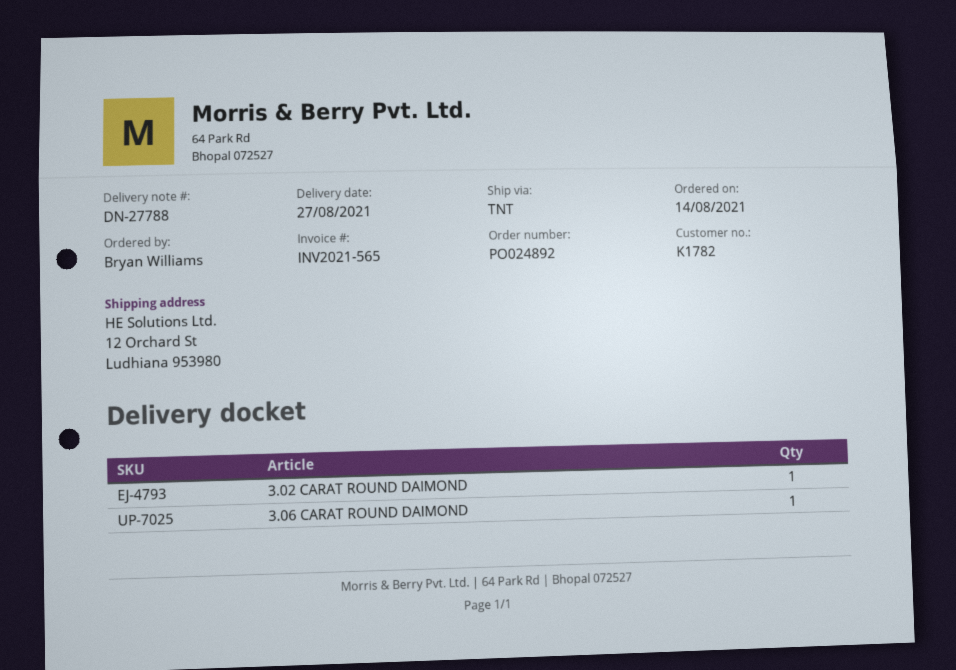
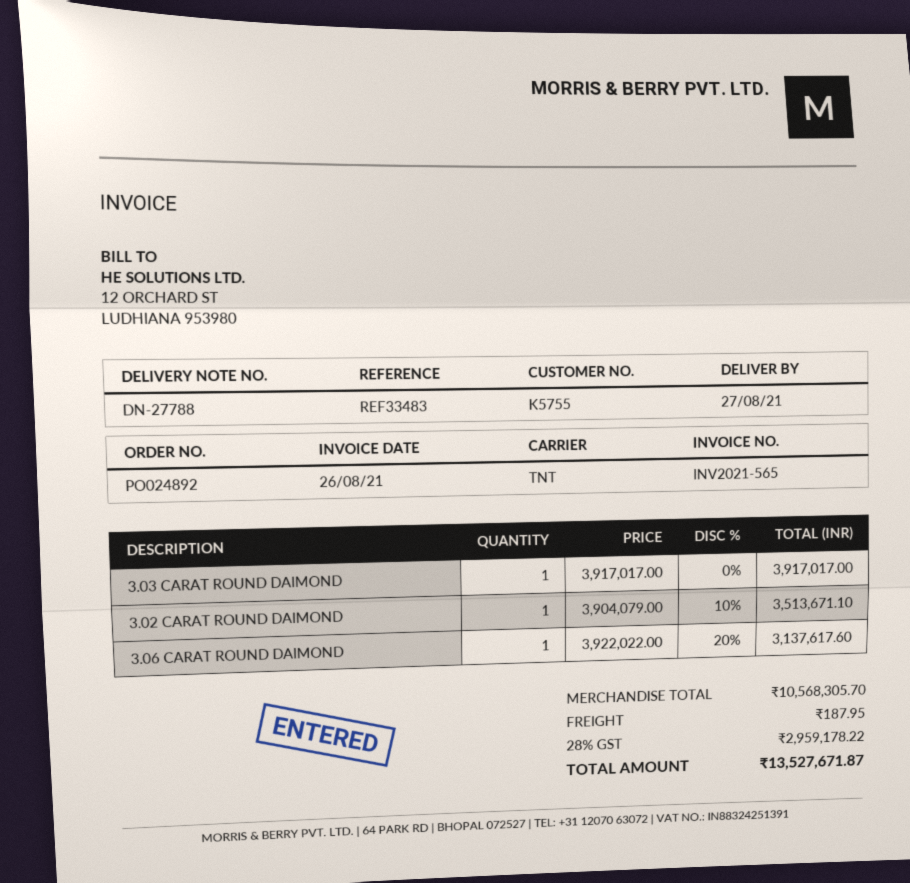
customer number: K1782 -> K5755
3.03 CARAT ROUND DAIMOND: none -> 1

